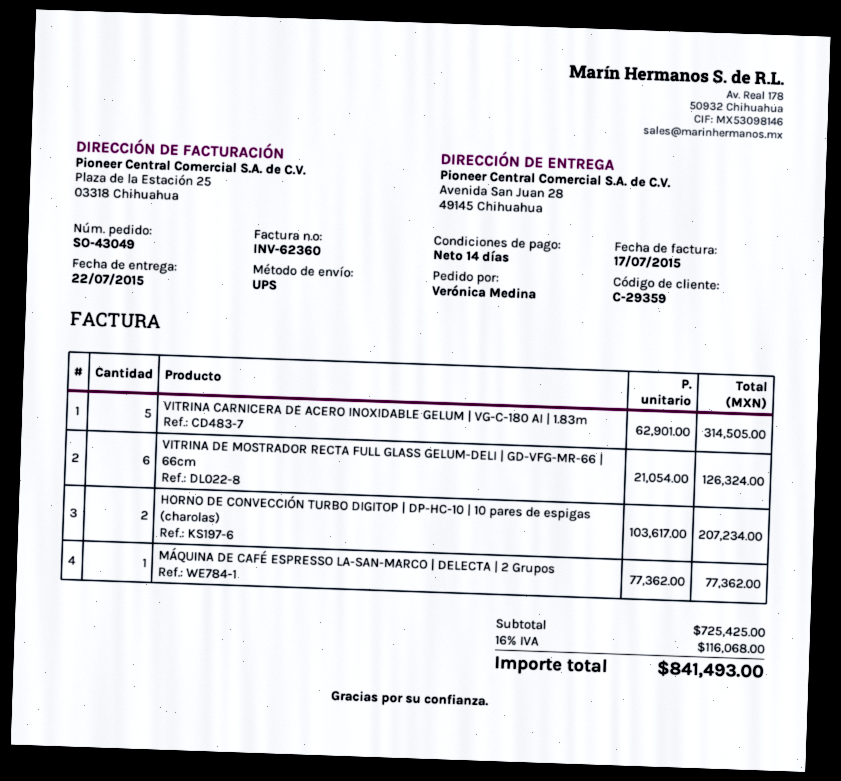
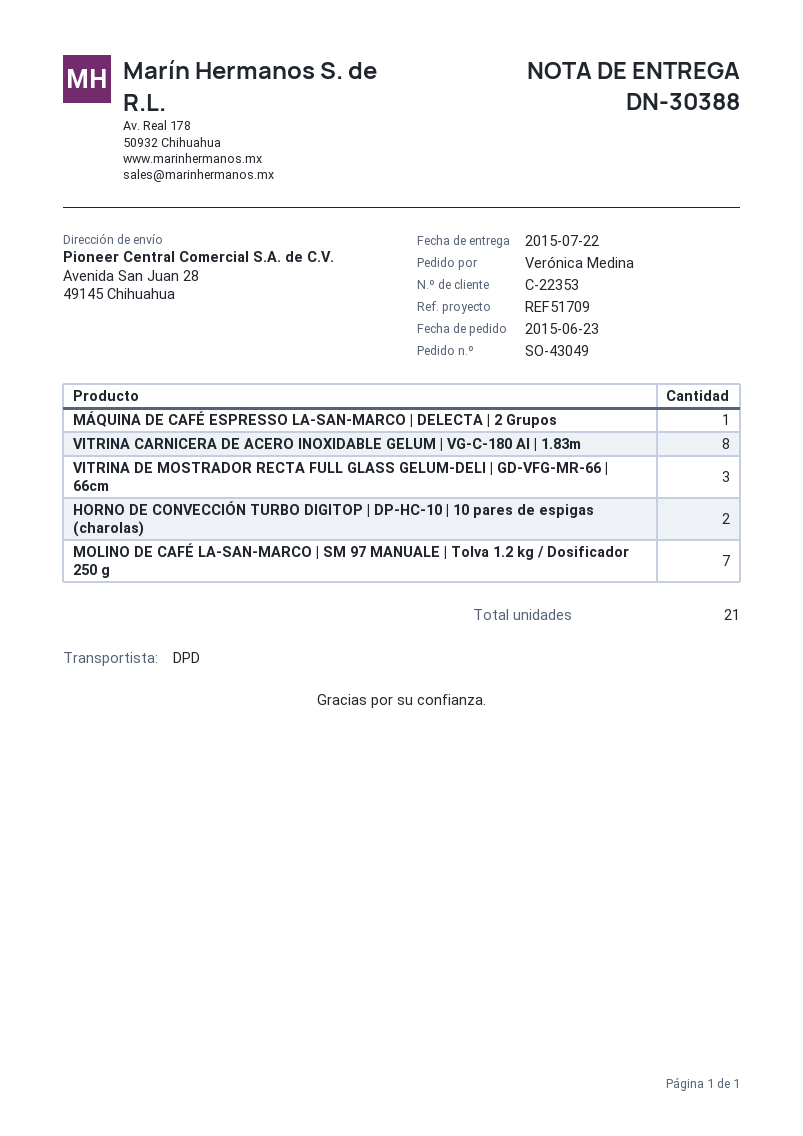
customer number: C-29359 -> C-22353
shipping method: UPS -> DPD
VITRINA CARNICERA DE ACERO INOXIDABLE GELUM | VG-C-180 AI | 1.83m: 5 -> 8
VITRINA DE MOSTRADOR RECTA FULL GLASS GELUM-DELI | GD-VFG-MR-66 | 66cm: 6 -> 3
MOLINO DE CAFÉ LA-SAN-MARCO | SM 97 MANUALE | Tolva 1.2 kg / Dosificador 250 g: none -> 7

